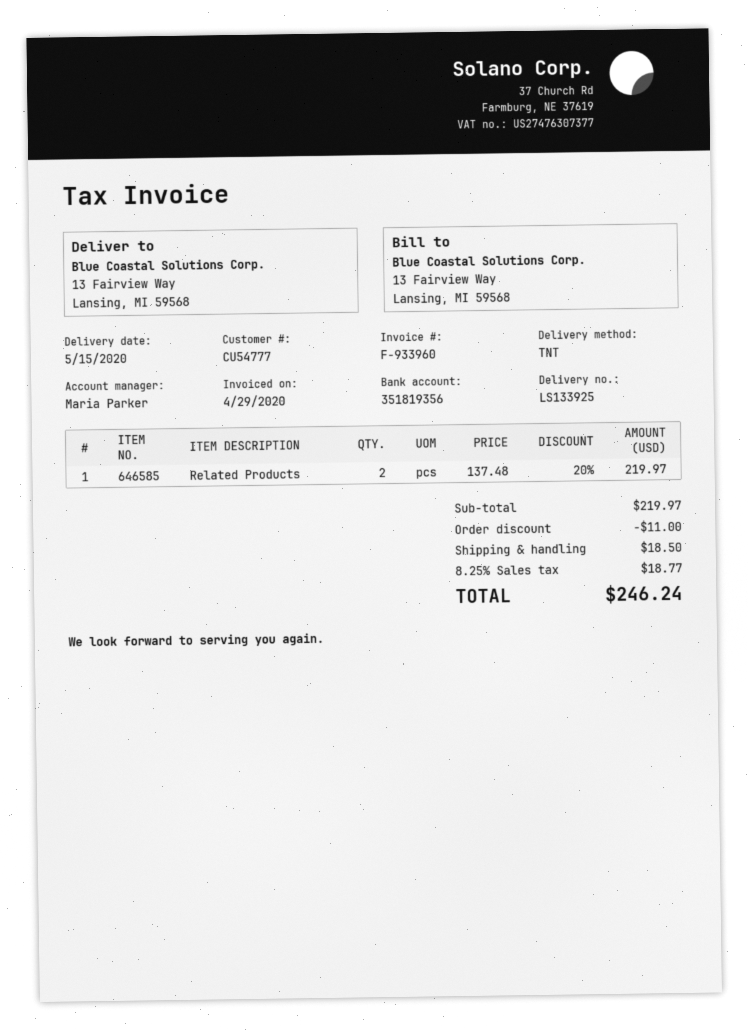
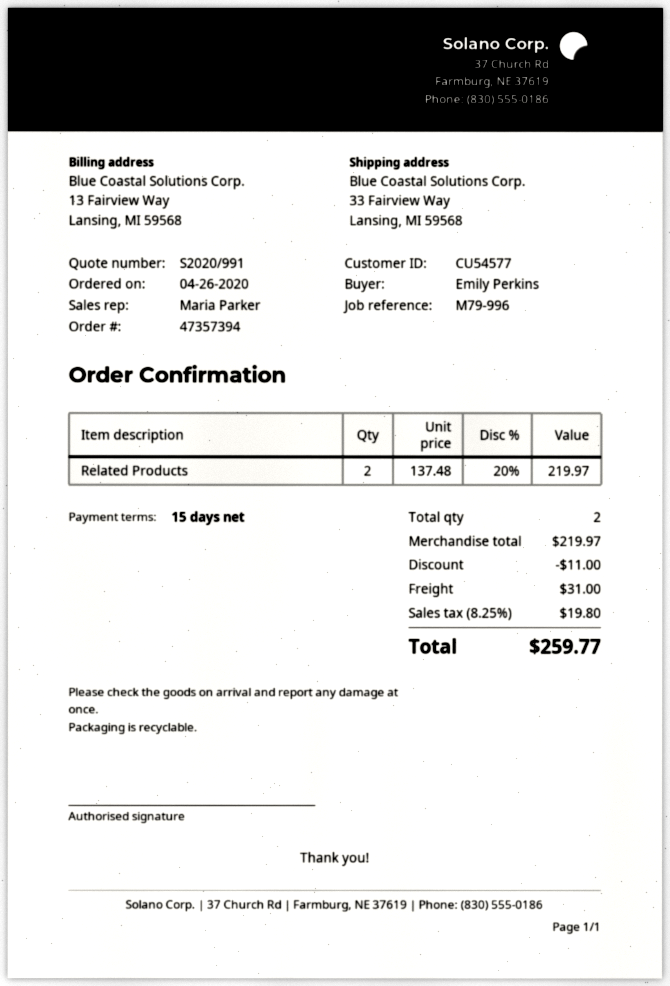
customer number: CU54777 -> CU54577
ship to: 13 Fairview Way, Lansing, MI 59568 -> 33 Fairview Way, Lansing, MI 59568
shipping: 18.50 -> 31.00
tax: 8.25% = 18.77 -> 8.25% = 19.80
total: 246.24 -> 259.77

